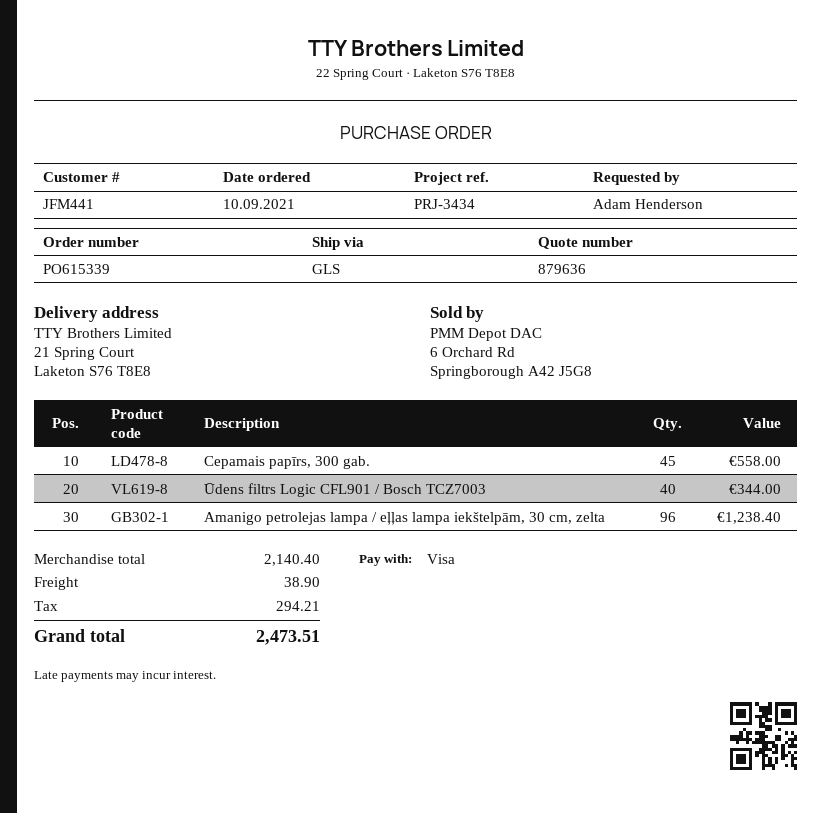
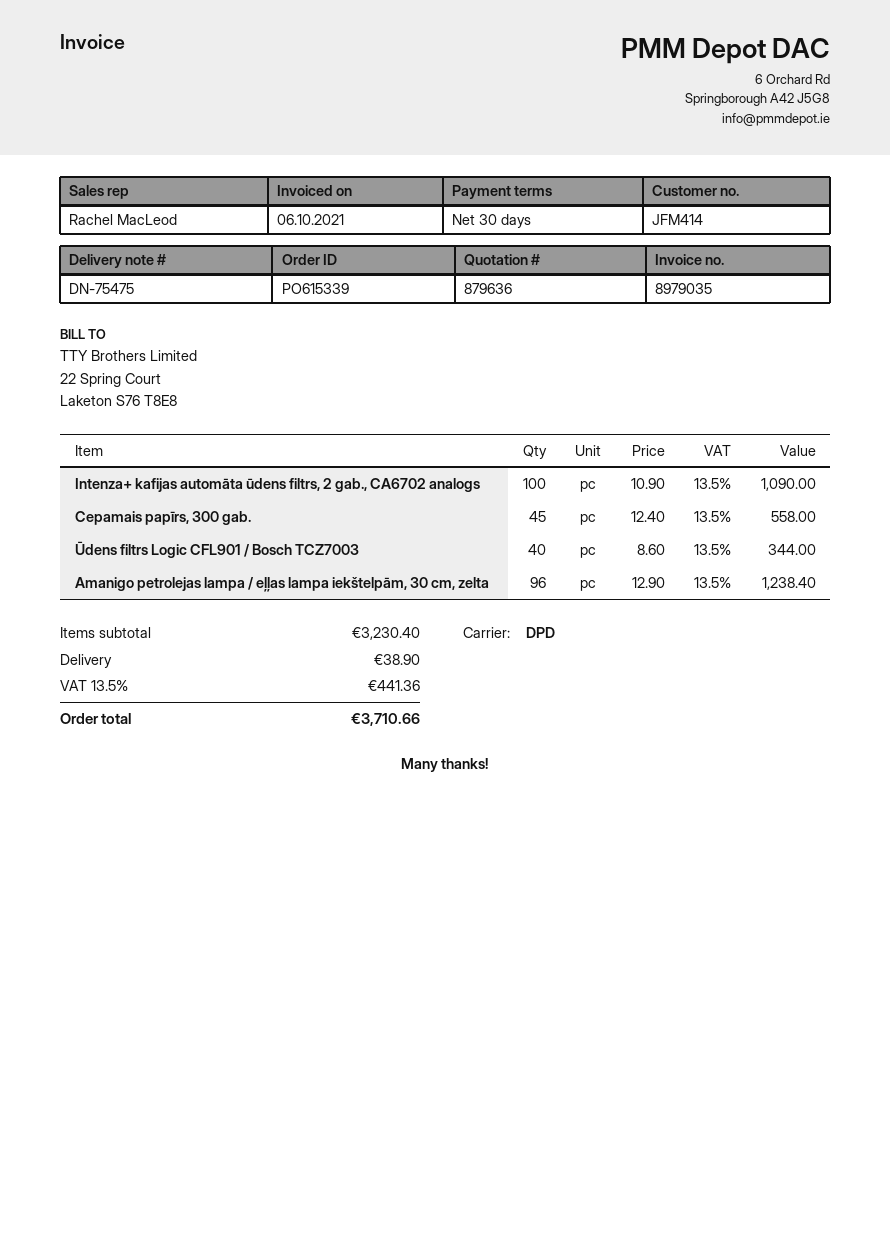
customer number: JFM441 -> JFM414
shipping method: GLS -> DPD
Intenza+ kafijas automāta ūdens filtrs, 2 gab., CA6702 analogs: none -> 100 for 1090.00
subtotal: 2140.40 -> 3230.40
tax: 294.21 -> 441.36
total: 2473.51 -> 3710.66

